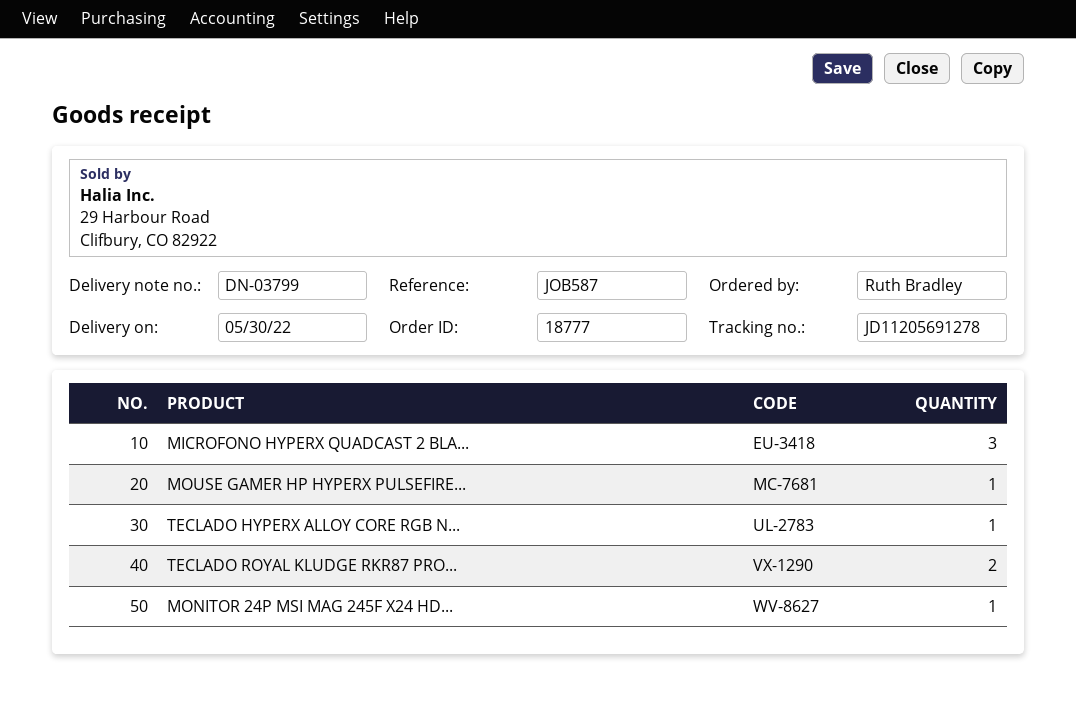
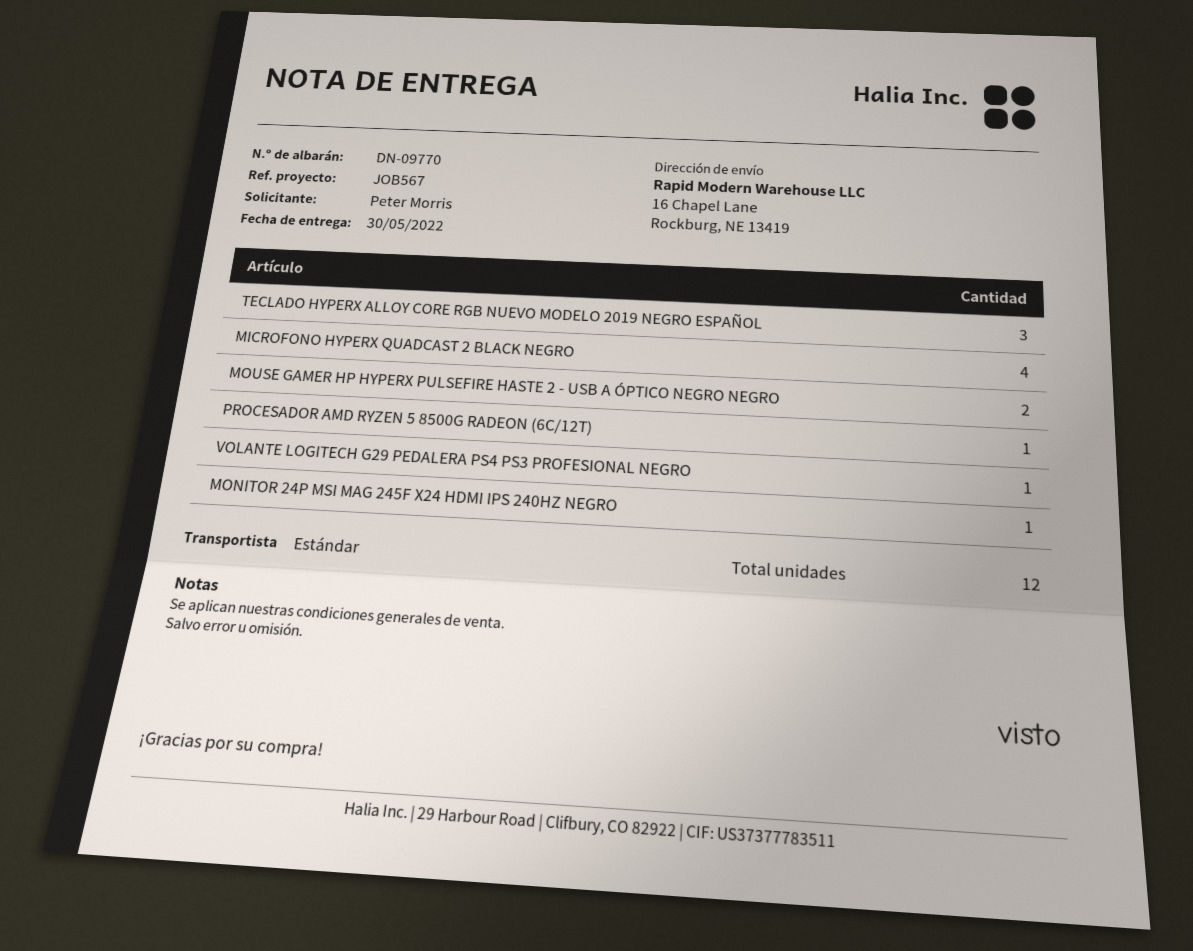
delivery note number: DN-03799 -> DN-09770
reference: JOB587 -> JOB567
ordered by: Ruth Bradley -> Peter Morris
MICROFONO HYPERX QUADCAST 2 BLA...: 3 -> 4
MOUSE GAMER HP HYPERX PULSEFIRE...: 1 -> 2
TECLADO HYPERX ALLOY CORE RGB N...: 1 -> 3
TECLADO ROYAL KLUDGE RKR87 PRO...: 2 -> none
PROCESADOR AMD RYZEN 5 8500G RADEON (6C/12T): none -> 1
VOLANTE LOGITECH G29 PEDALERA PS4 PS3 PROFESIONAL NEGRO: none -> 1

